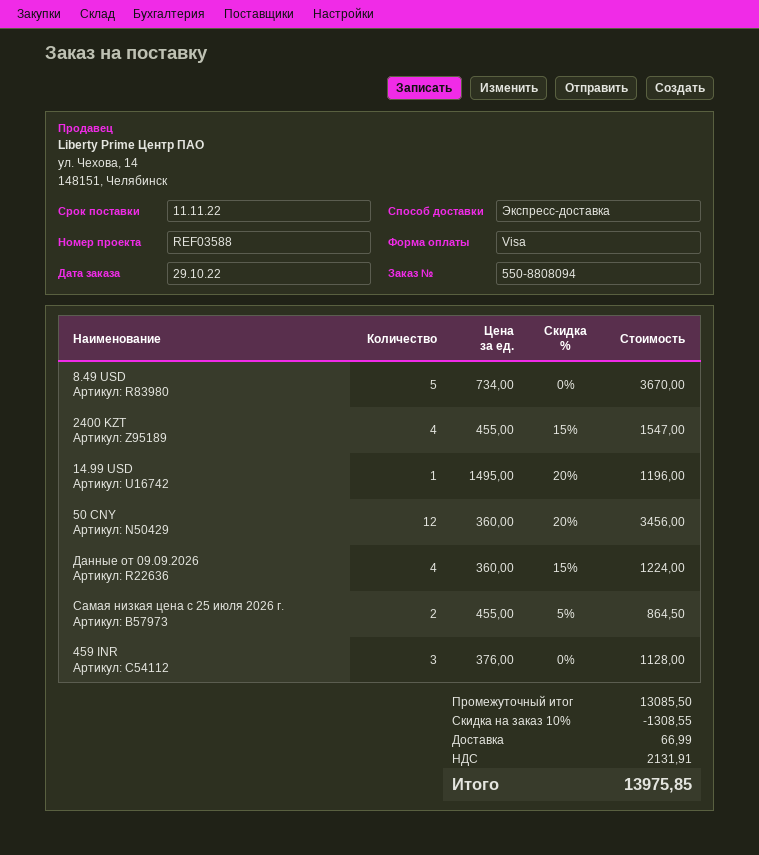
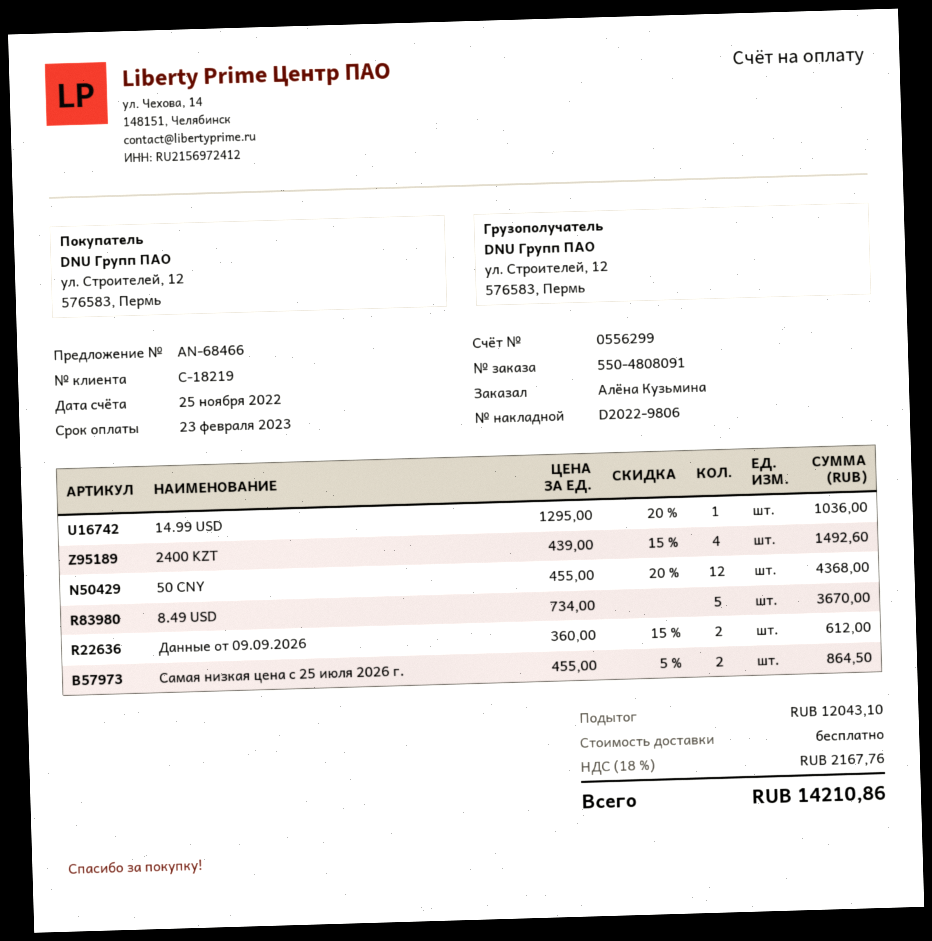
order number: 550-8808094 -> 550-4808091
2400 KZT: 4 x 455.00 - 15% = 1547.00 -> 4 x 439.00 - 15% = 1492.60
14.99 USD: 1 x 1495.00 - 20% = 1196.00 -> 1 x 1295.00 - 20% = 1036.00
50 CNY: 12 x 360.00 - 20% = 3456.00 -> 12 x 455.00 - 20% = 4368.00
Данные от 09.09.2026: 4 x 360.00 - 15% = 1224.00 -> 2 x 360.00 - 15% = 612.00
459 INR: 3 x 376.00 = 1128.00 -> none
subtotal: 13085.50 -> 12043.10
discount: 10% = 1308.55 -> none
shipping: 66.99 -> 0.00
tax: 2131.91 -> 2167.76
total: 13975.85 -> 14210.86

